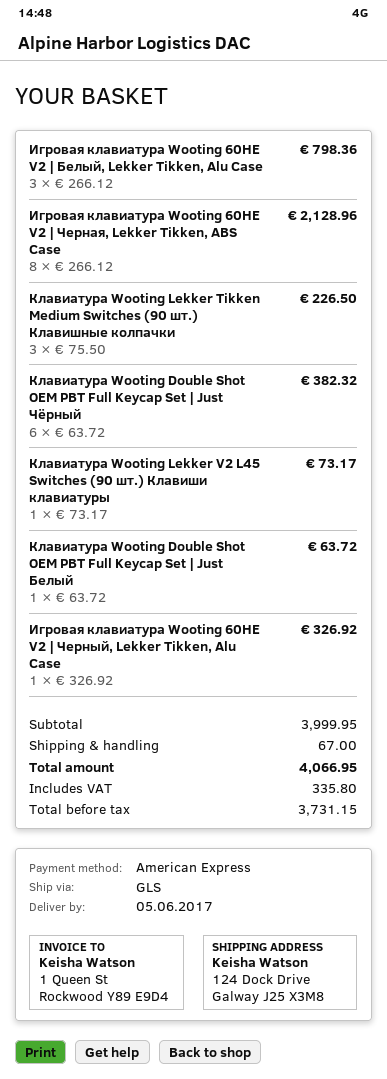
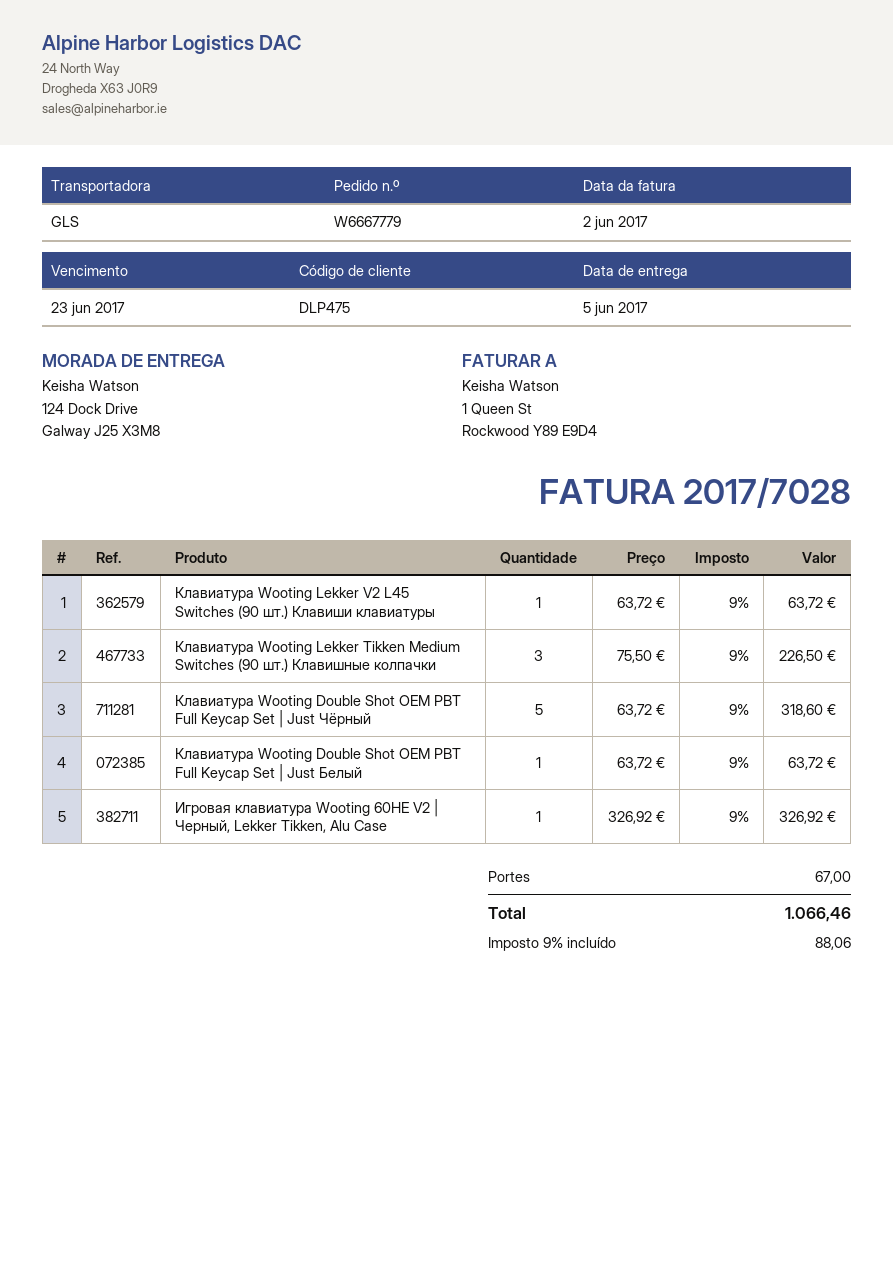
Игровая клавиатура Wooting 60HE V2 | Белый, Lekker Tikken, Alu Case: 3 x 266.12 = 798.36 -> none
Игровая клавиатура Wooting 60HE V2 | Черная, Lekker Tikken, ABS Case: 8 x 266.12 = 2128.96 -> none
Клавиатура Wooting Double Shot OEM PBT Full Keycap Set | Just Чёрный: 6 x 63.72 = 382.32 -> 5 x 63.72 = 318.60
Клавиатура Wooting Lekker V2 L45 Switches (90 шт.) Клавиши клавиатуры: 1 x 73.17 = 73.17 -> 1 x 63.72 = 63.72
tax: 335.80 -> 88.06
total: 4066.95 -> 1066.46

